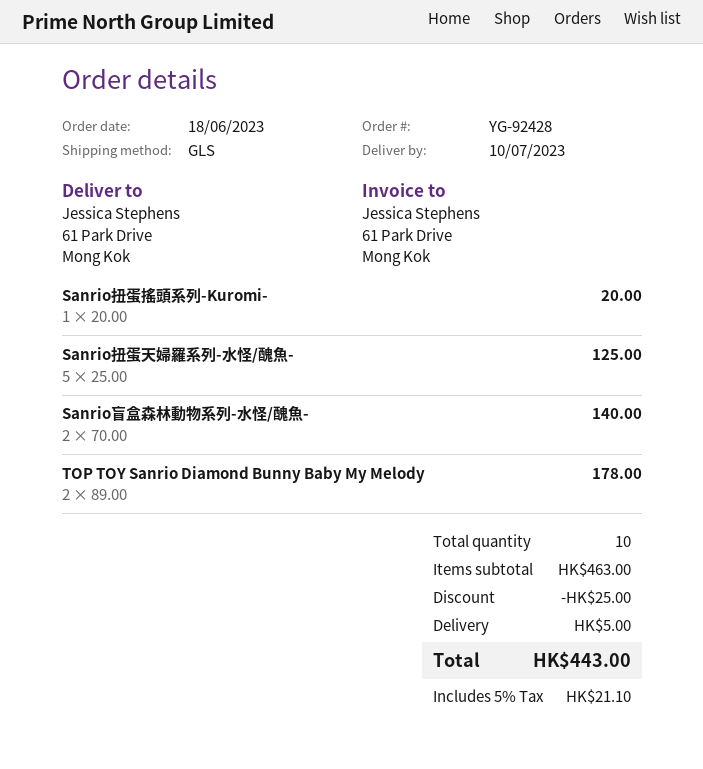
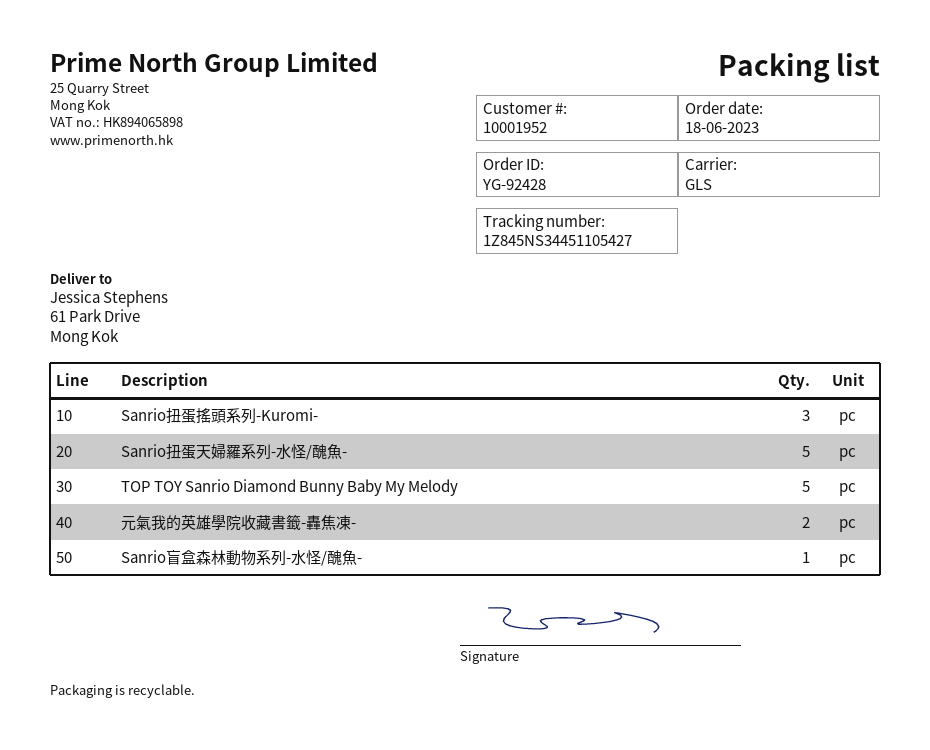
Sanrio扭蛋搖頭系列-Kuromi-: 1 -> 3
Sanrio盲盒森林動物系列-水怪/醜魚-: 2 -> 1
TOP TOY Sanrio Diamond Bunny Baby My Melody: 2 -> 5
元氣我的英雄學院收藏書籤-轟焦凍-: none -> 2

